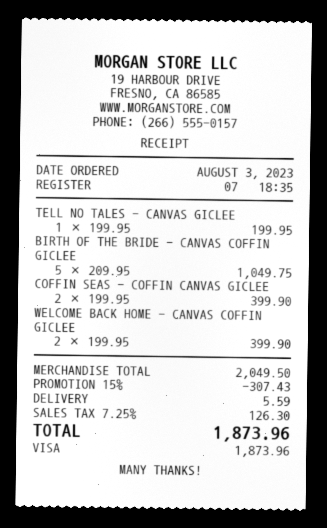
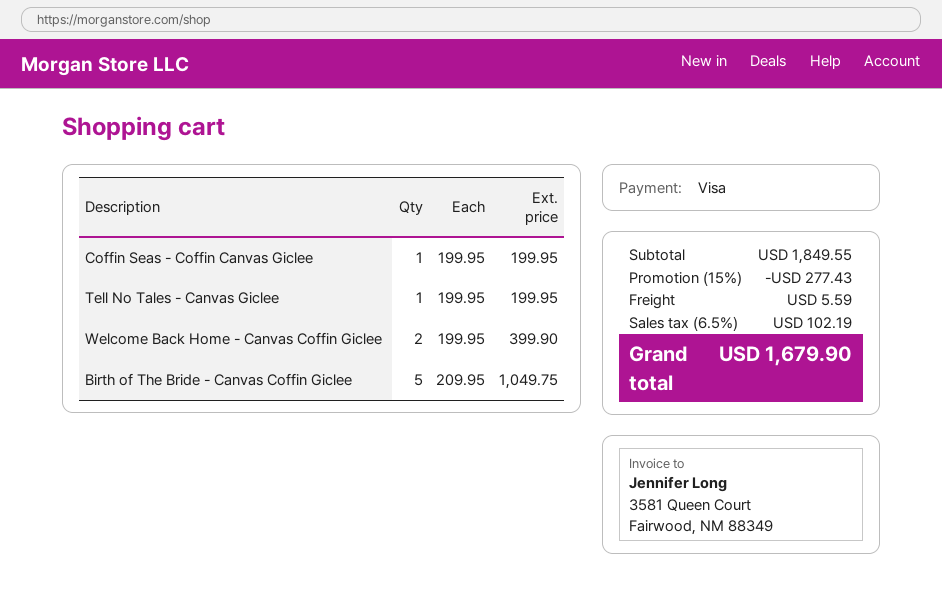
COFFIN SEAS - COFFIN CANVAS GICLEE: 2 x 199.95 = 399.90 -> 1 x 199.95 = 199.95
subtotal: 2049.50 -> 1849.55
discount: 15% = 307.43 -> 15% = 277.43
tax: 7.25% = 126.30 -> 6.5% = 102.19
total: 1873.96 -> 1679.90

